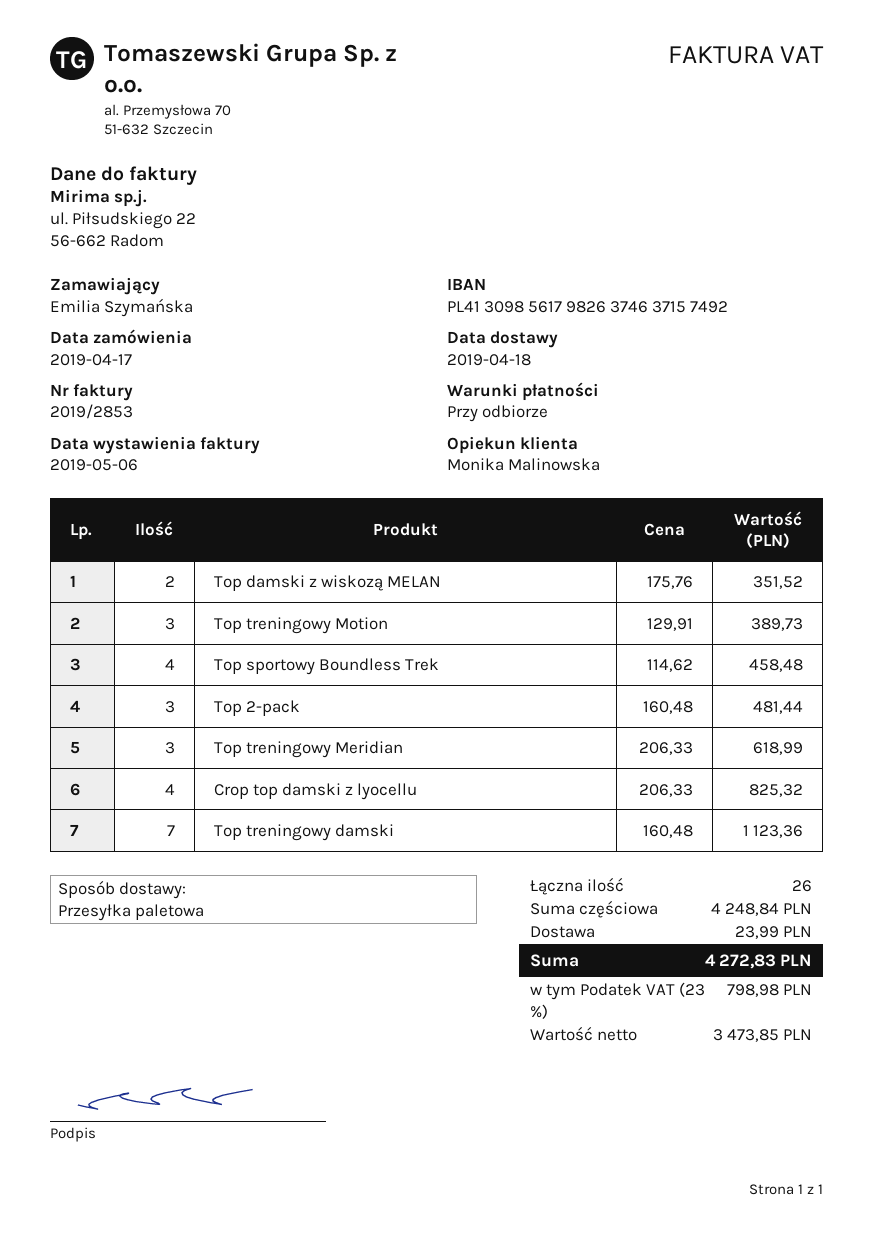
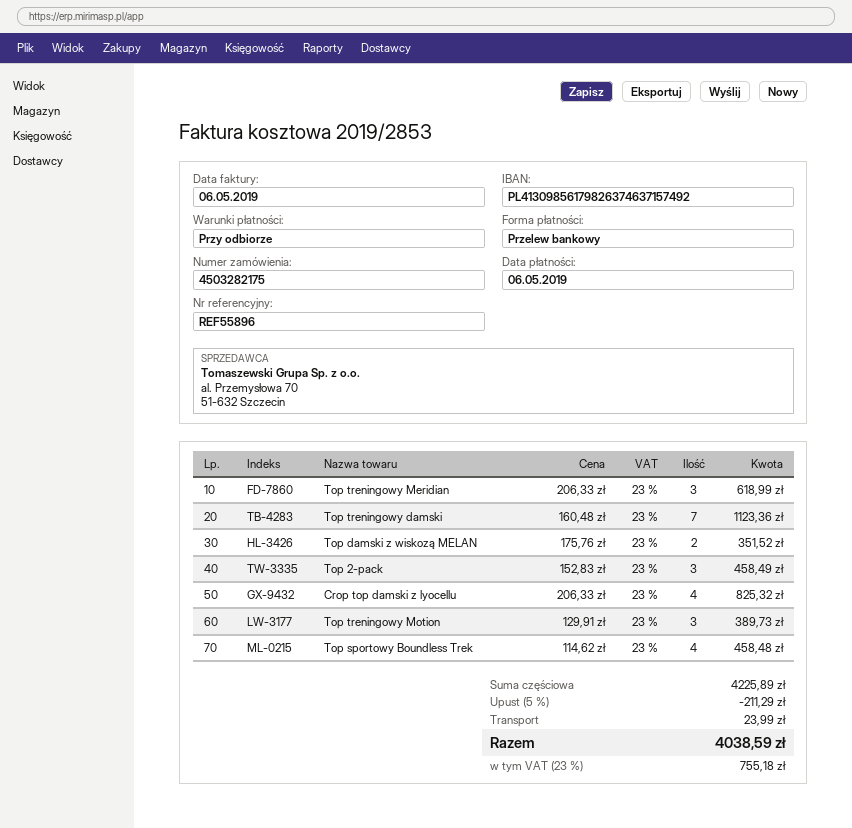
Top 2-pack: 3 x 160.48 = 481.44 -> 3 x 152.83 = 458.49
subtotal: 4248.84 -> 4225.89
discount: none -> 5% = 211.29
tax: 23% = 798.98 -> 23% = 755.18
total: 4272.83 -> 4038.59

